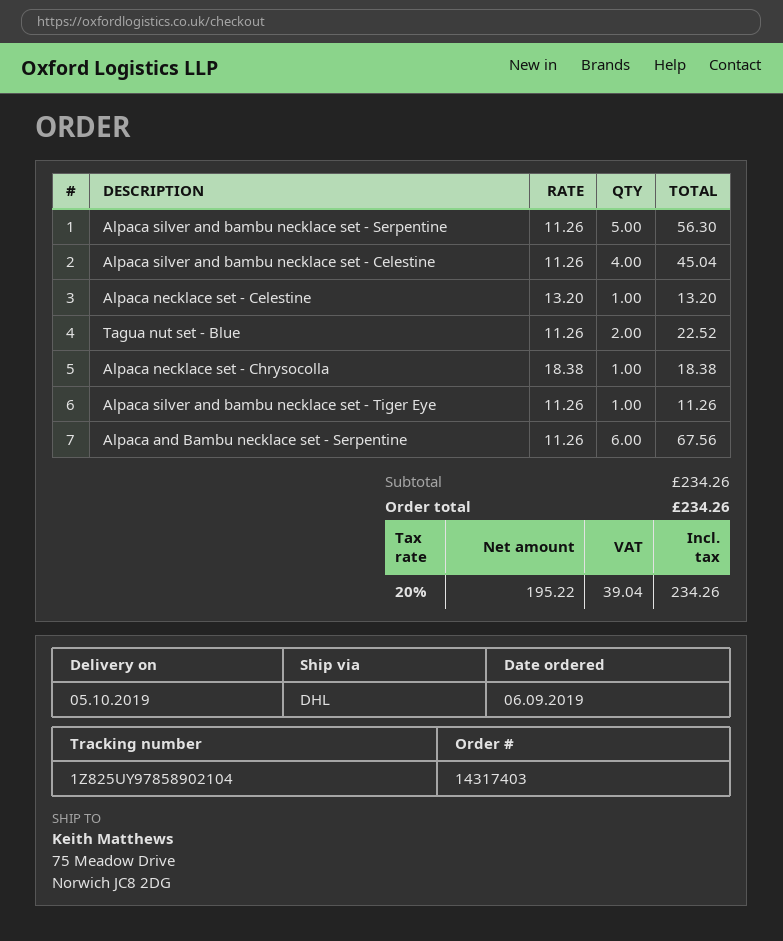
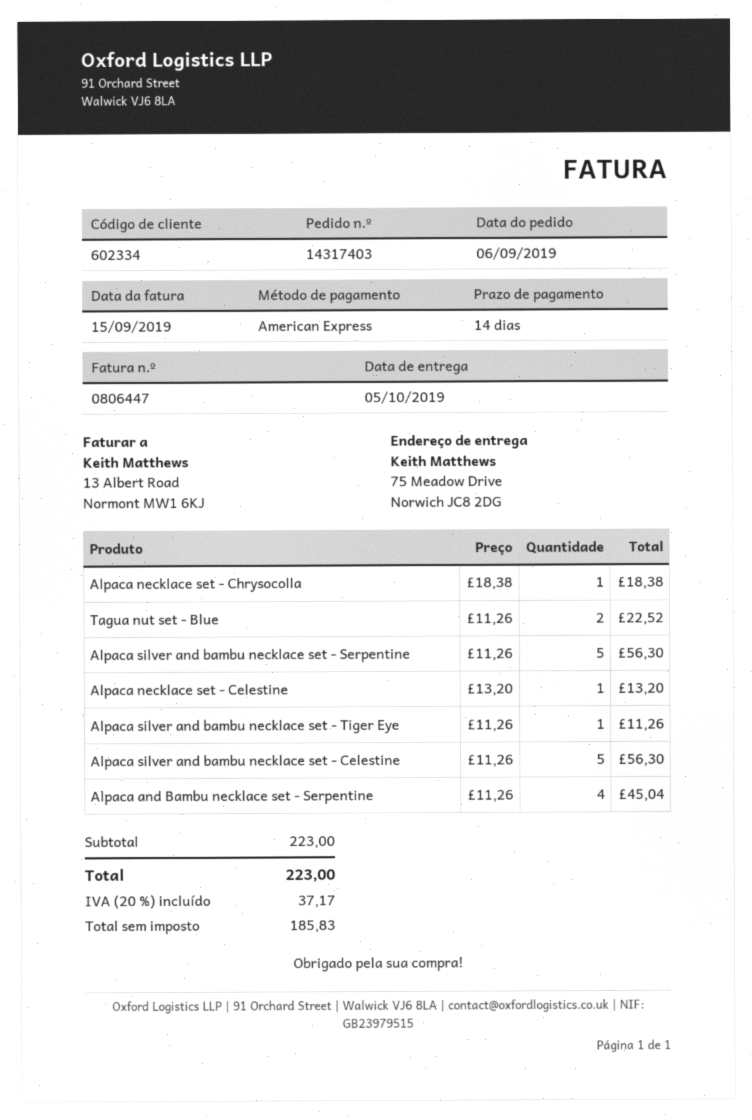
Alpaca silver and bambu necklace set - Celestine: 4 x 11.26 = 45.04 -> 5 x 11.26 = 56.30
Alpaca and Bambu necklace set - Serpentine: 6 x 11.26 = 67.56 -> 4 x 11.26 = 45.04
subtotal: 234.26 -> 223.00
net: 195.22 -> 185.83
tax: 20% = 39.04 -> 20% = 37.17
total: 234.26 -> 223.00

